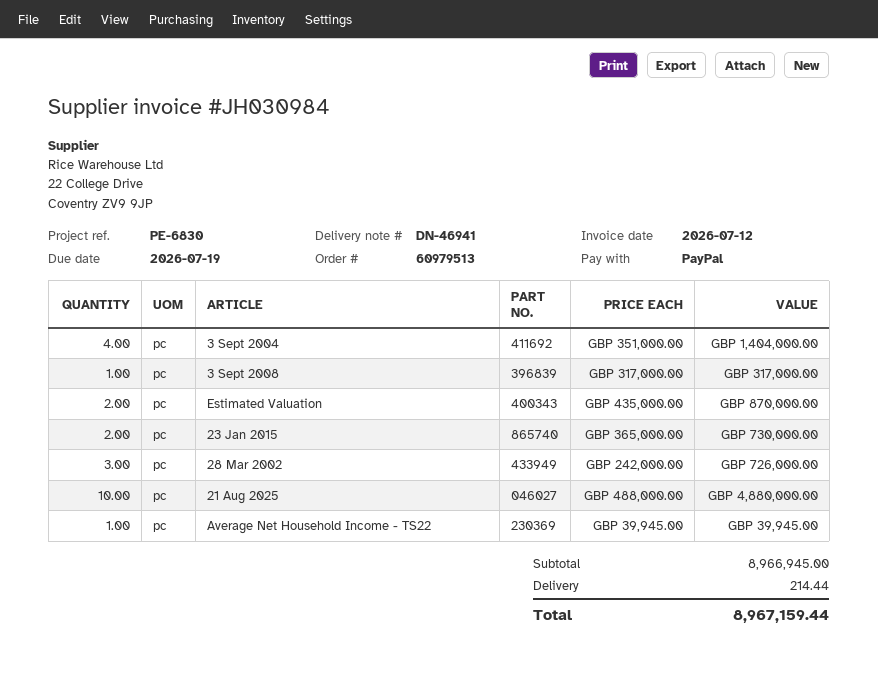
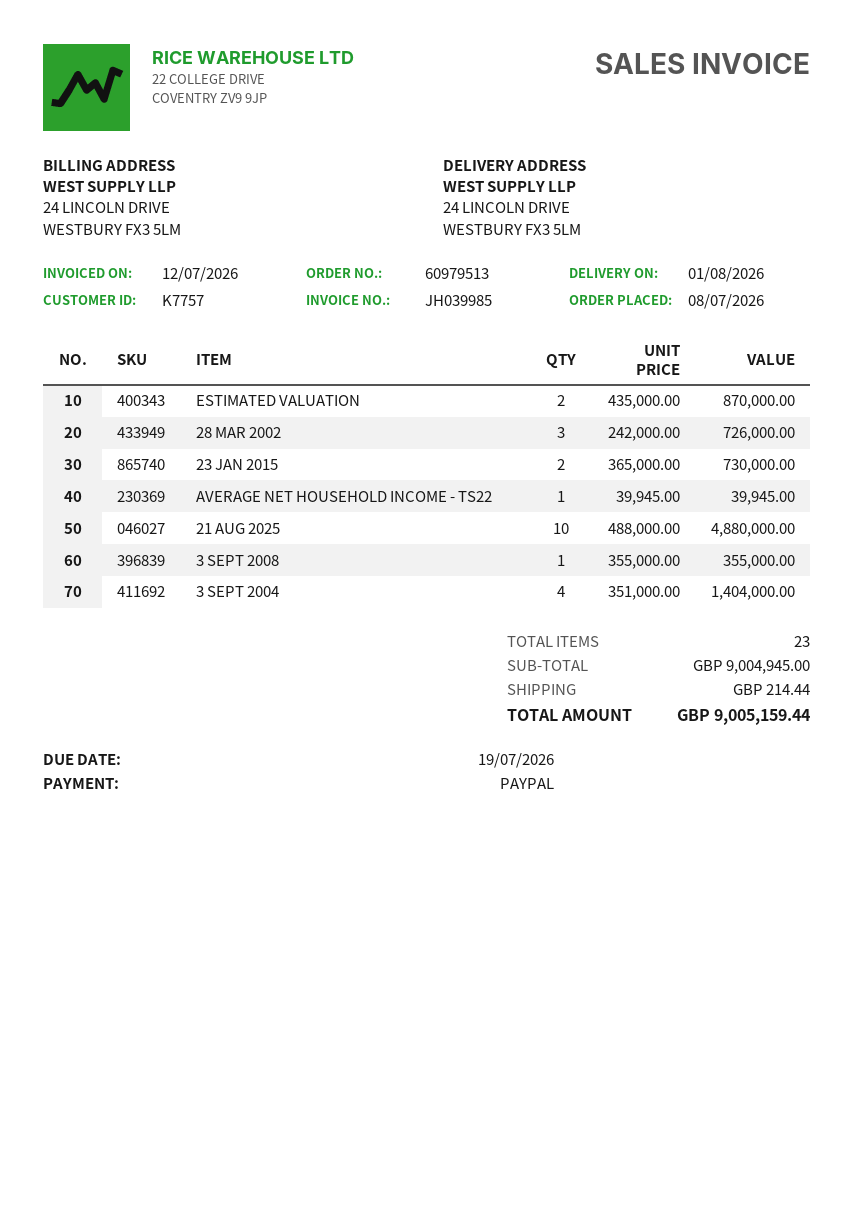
invoice number: JH030984 -> JH039985
3 Sept 2008: 1 x 317000.00 = 317000.00 -> 1 x 355000.00 = 355000.00
subtotal: 8966945.00 -> 9004945.00
total: 8967159.44 -> 9005159.44

